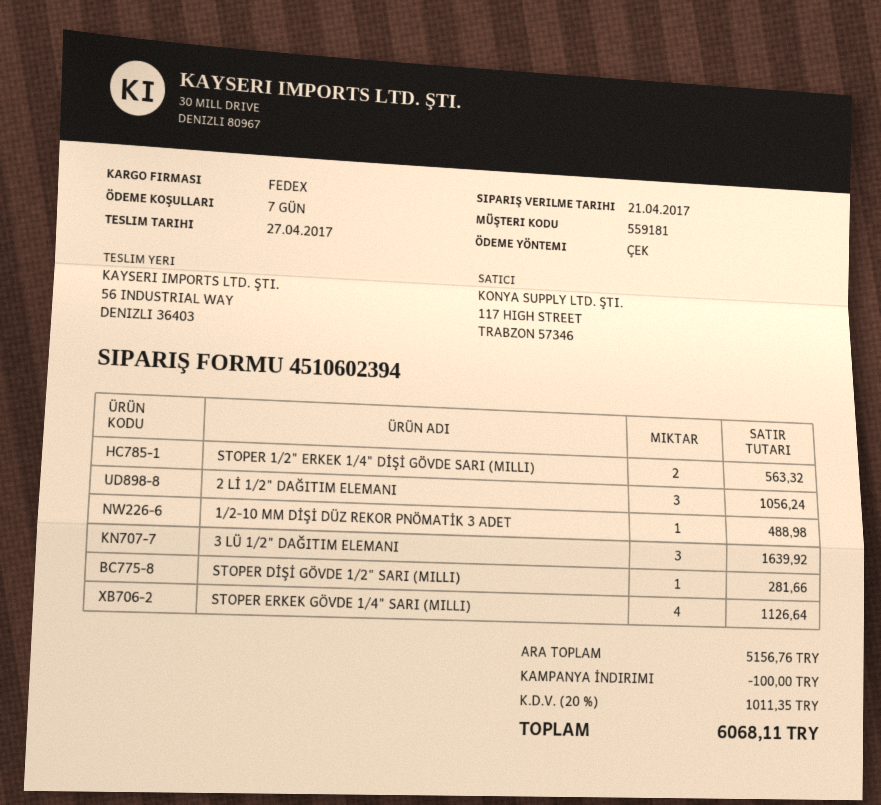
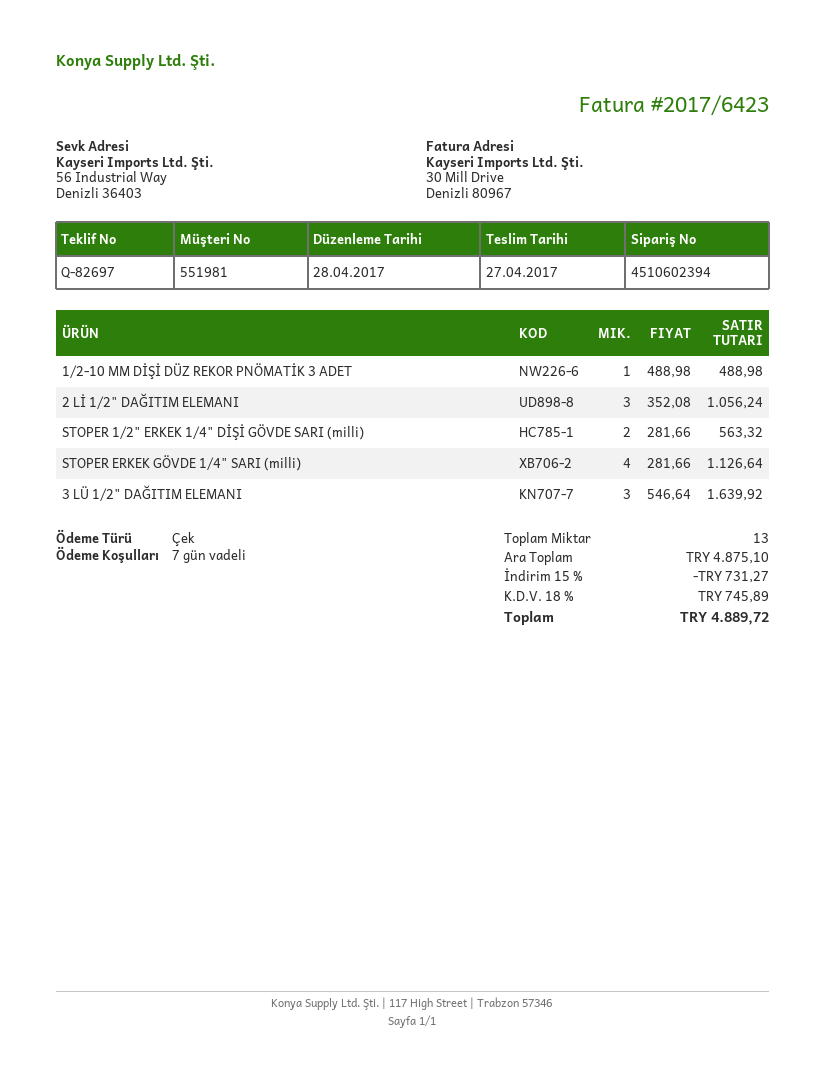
customer number: 559181 -> 551981
STOPER DİŞİ GÖVDE 1/2" SARI (MILLI): 1 for 281.66 -> none
subtotal: 5156.76 -> 4875.10
discount: 100.00 -> 731.27
tax: 20% = 1011.35 -> 18% = 745.89
total: 6068.11 -> 4889.72

